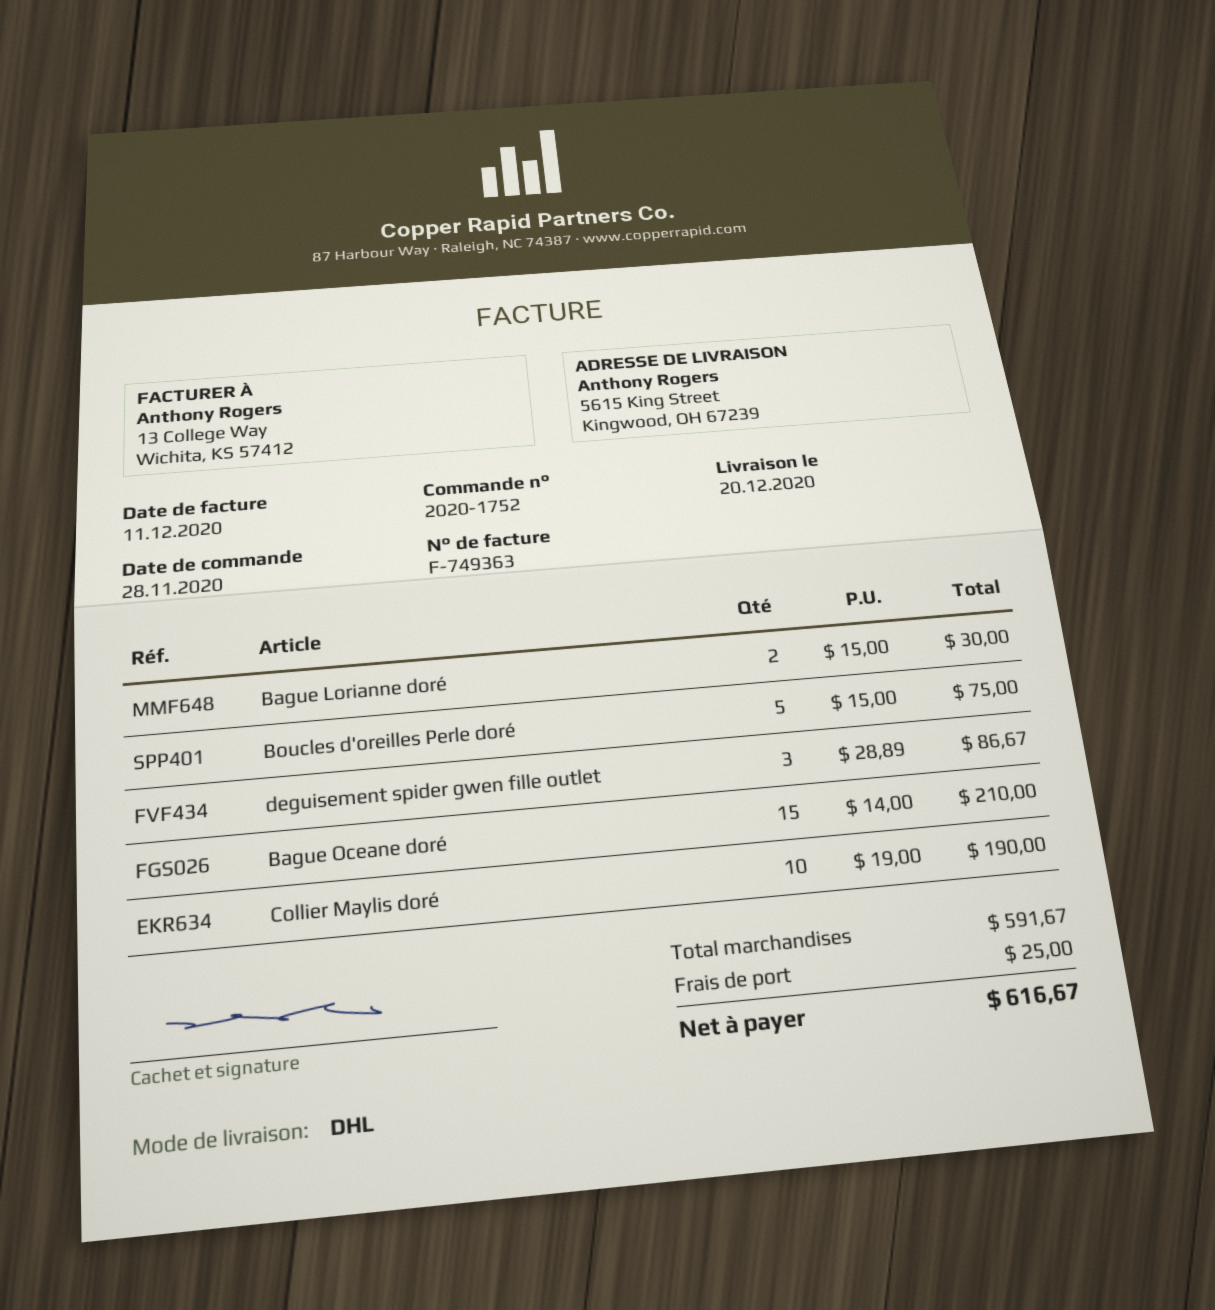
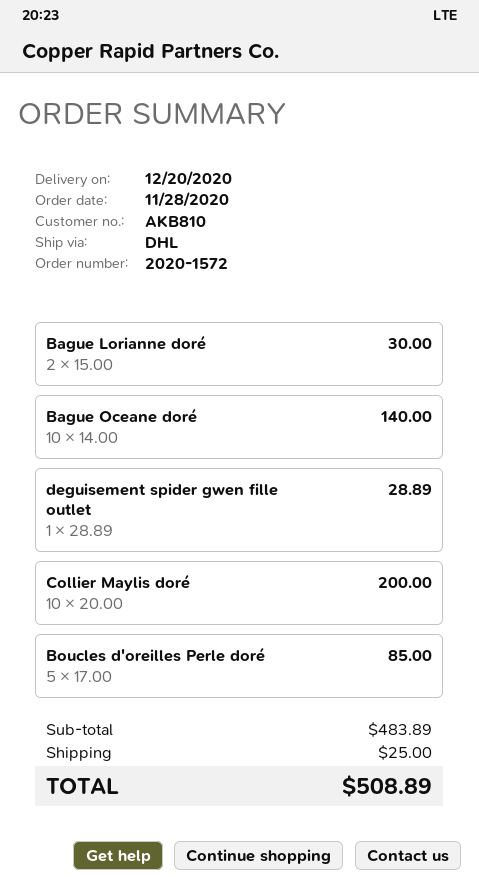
order number: 2020-1752 -> 2020-1572
Boucles d'oreilles Perle doré: 5 x 15.00 = 75.00 -> 5 x 17.00 = 85.00
deguisement spider gwen fille outlet: 3 x 28.89 = 86.67 -> 1 x 28.89 = 28.89
Bague Oceane doré: 15 x 14.00 = 210.00 -> 10 x 14.00 = 140.00
Collier Maylis doré: 10 x 19.00 = 190.00 -> 10 x 20.00 = 200.00
subtotal: 591.67 -> 483.89
total: 616.67 -> 508.89

